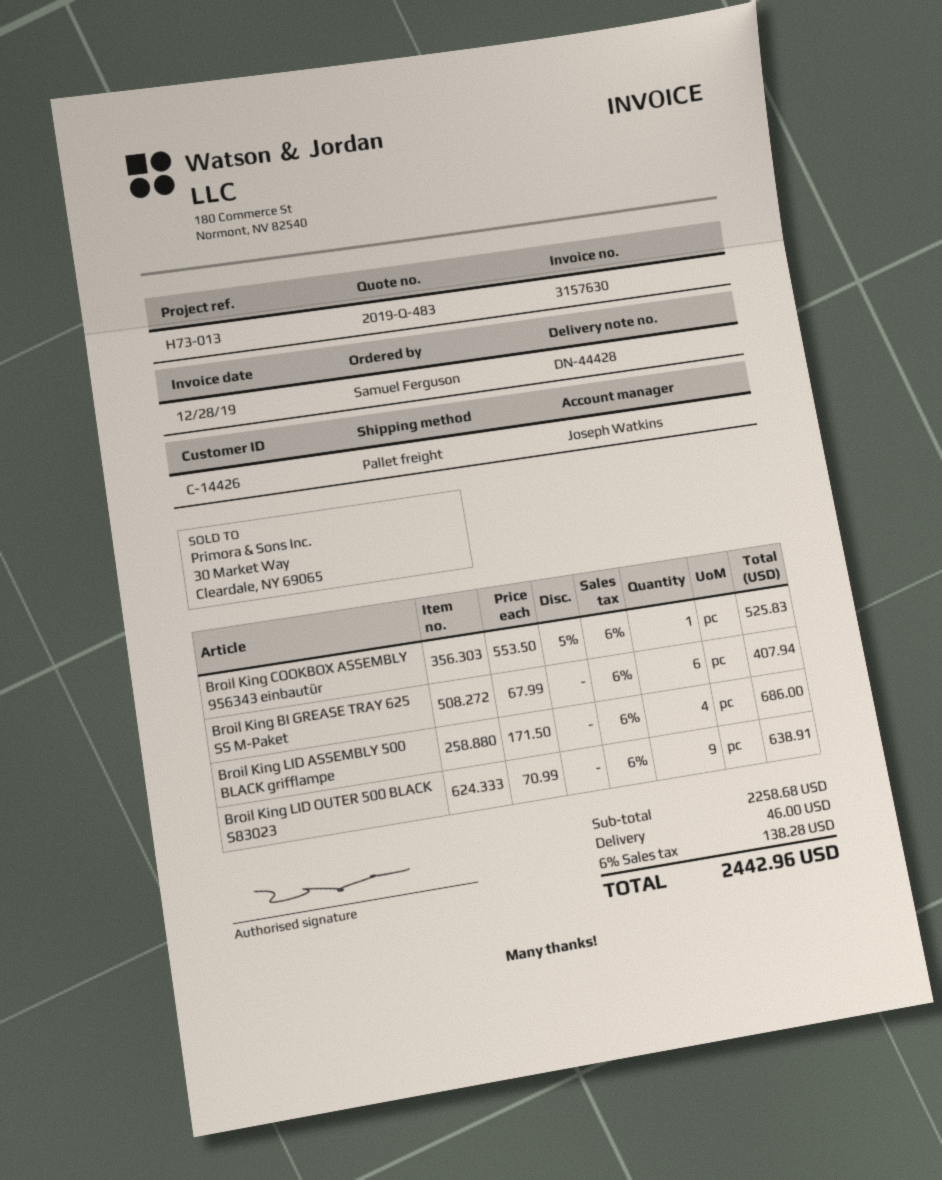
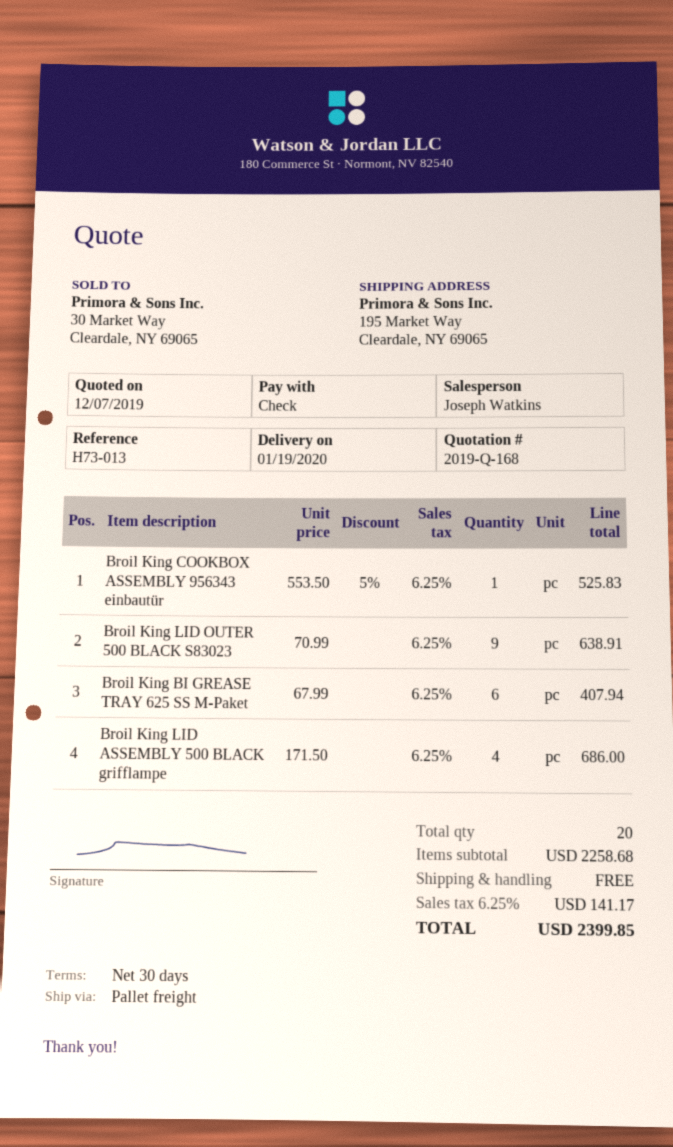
quote number: 2019-Q-483 -> 2019-Q-168
shipping: 46.00 -> 0.00
tax: 6% = 138.28 -> 6.25% = 141.17
total: 2442.96 -> 2399.85

